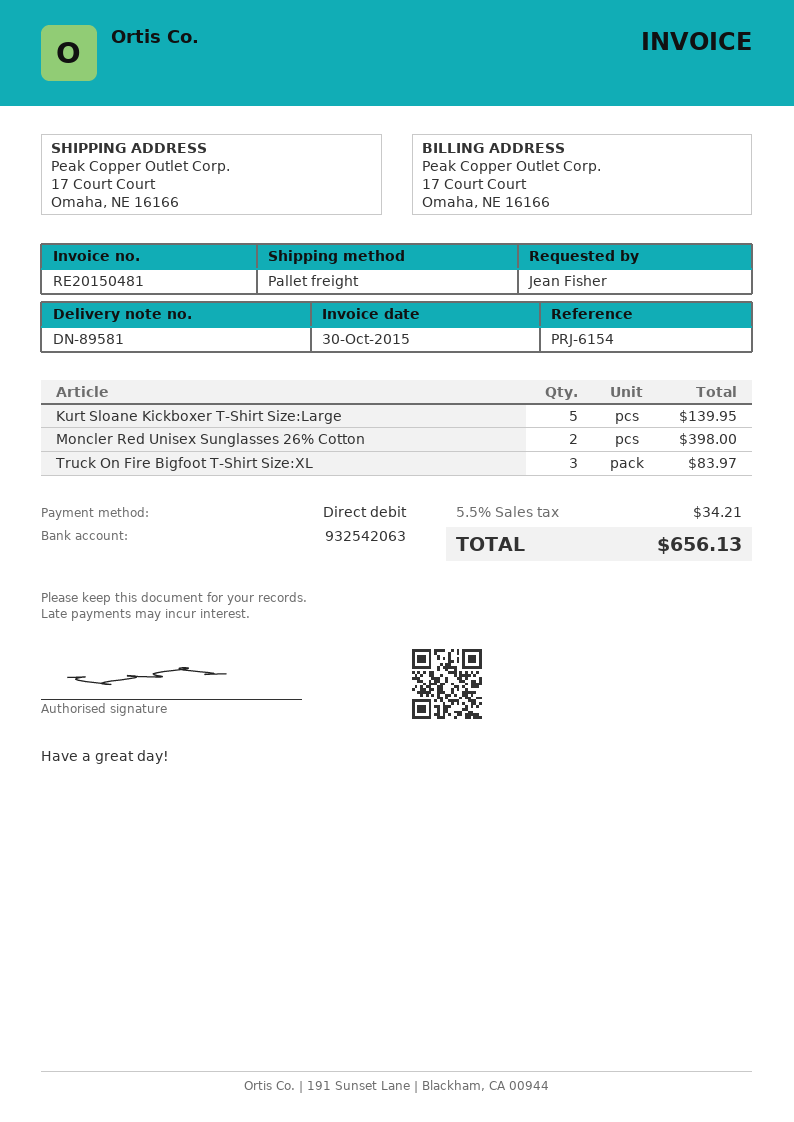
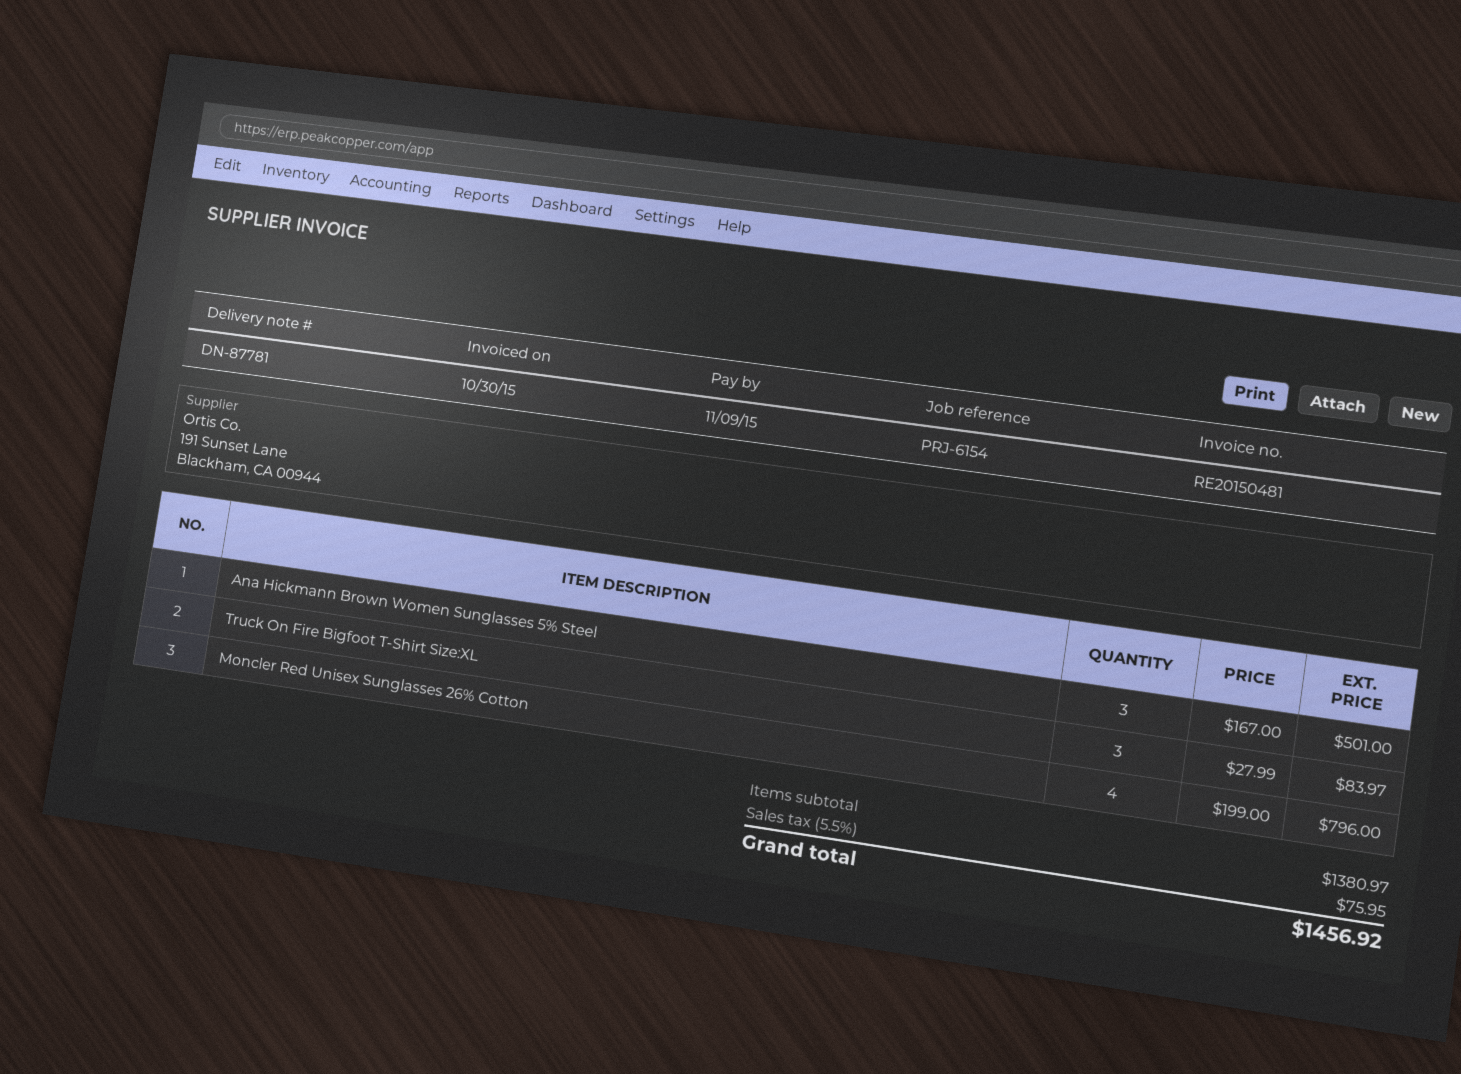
delivery note number: DN-89581 -> DN-87781
Kurt Sloane Kickboxer T-Shirt Size:Large: 5 for 139.95 -> none
Moncler Red Unisex Sunglasses 26% Cotton: 2 for 398.00 -> 4 for 796.00
Ana Hickmann Brown Women Sunglasses 5% Steel: none -> 3 for 501.00
tax: 5.5% = 34.21 -> 5.5% = 75.95
total: 656.13 -> 1456.92

